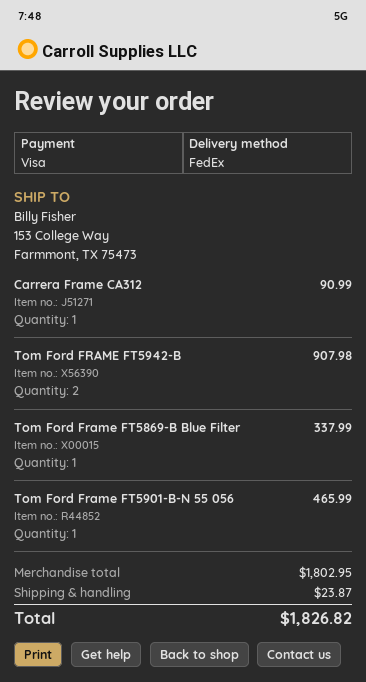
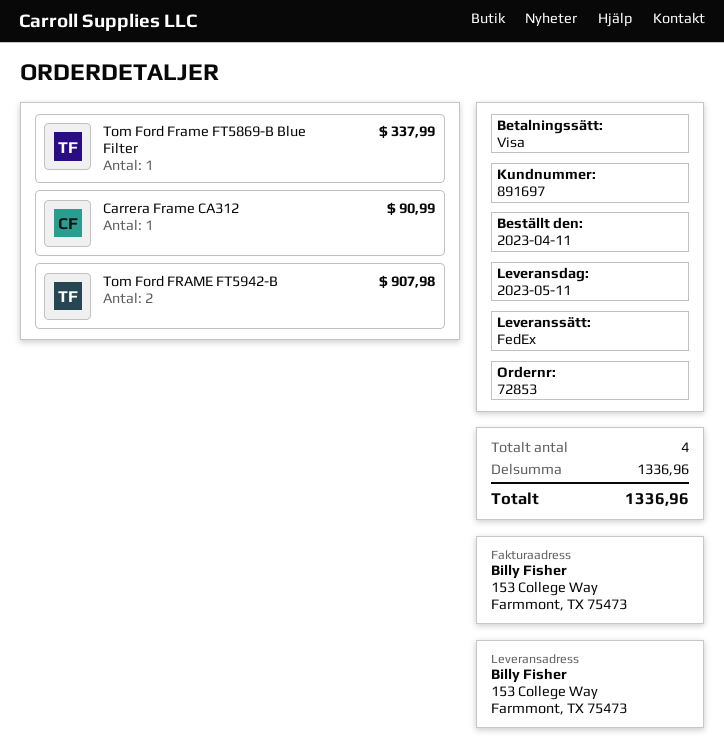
Tom Ford Frame FT5901-B-N 55 056: 1 for 465.99 -> none
subtotal: 1802.95 -> 1336.96
shipping: 23.87 -> none
total: 1826.82 -> 1336.96

